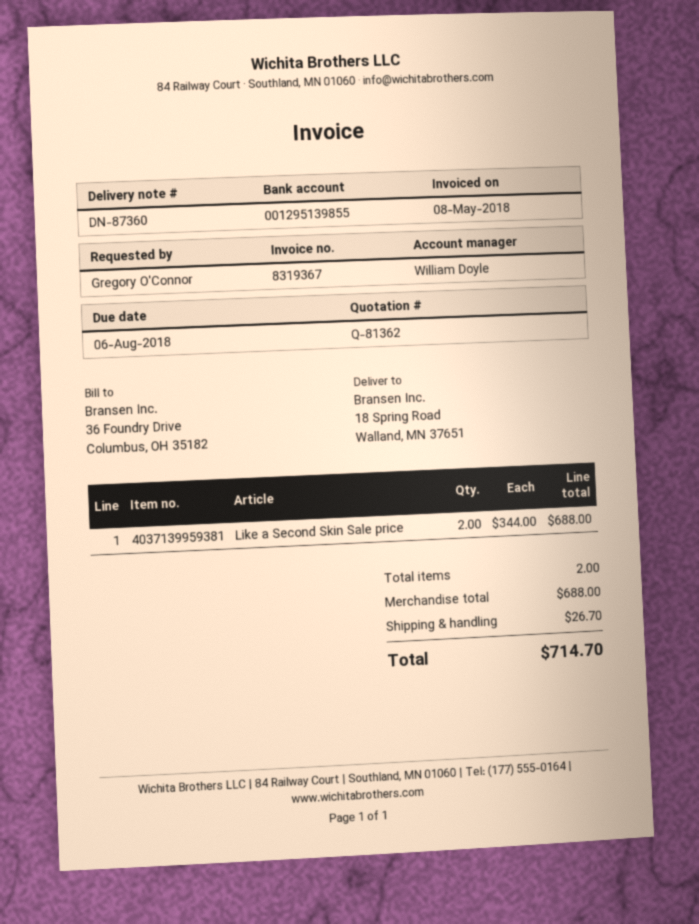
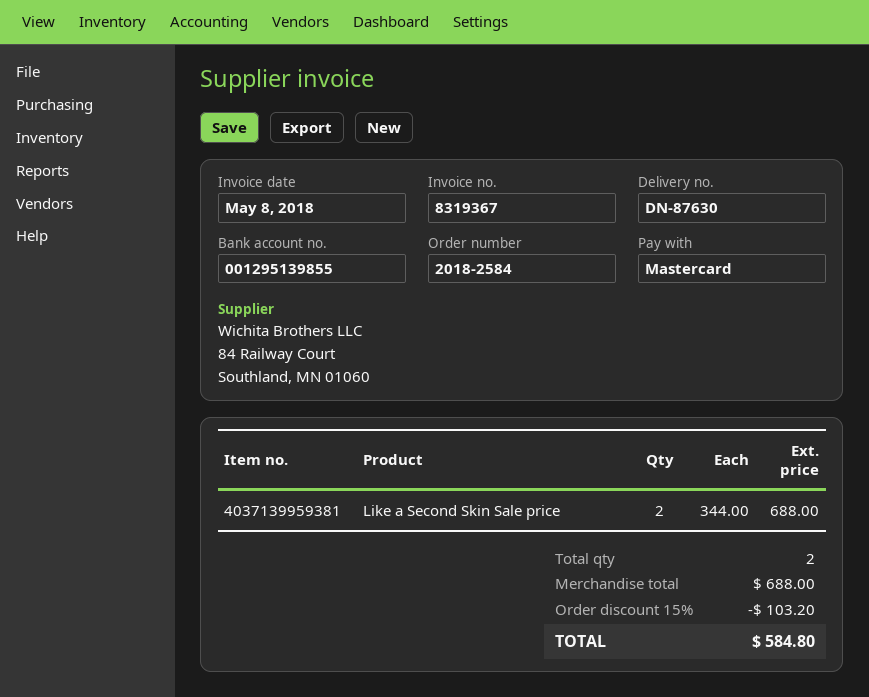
delivery note number: DN-87360 -> DN-87630
discount: none -> 15% = 103.20
shipping: 26.70 -> none
total: 714.70 -> 584.80

